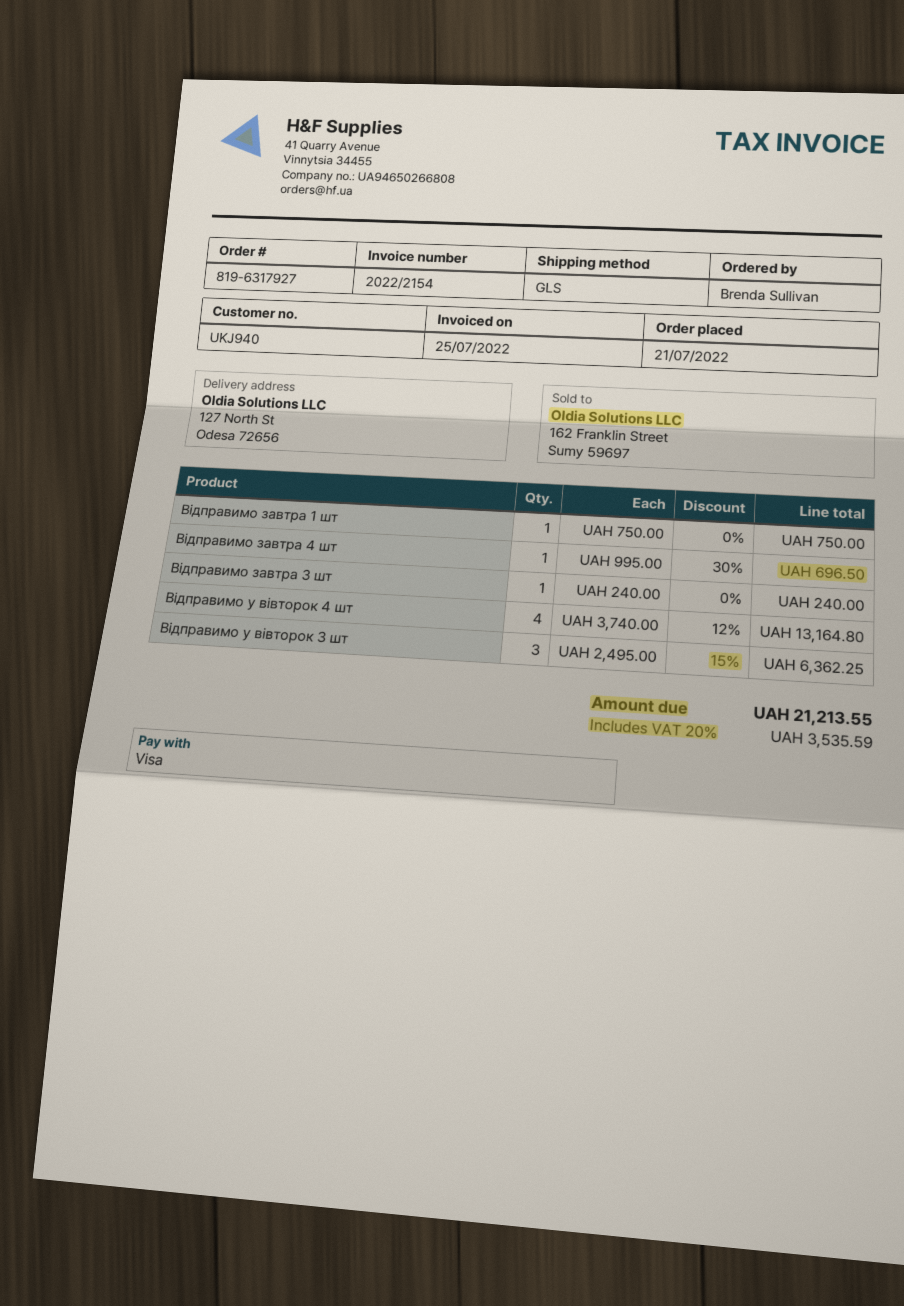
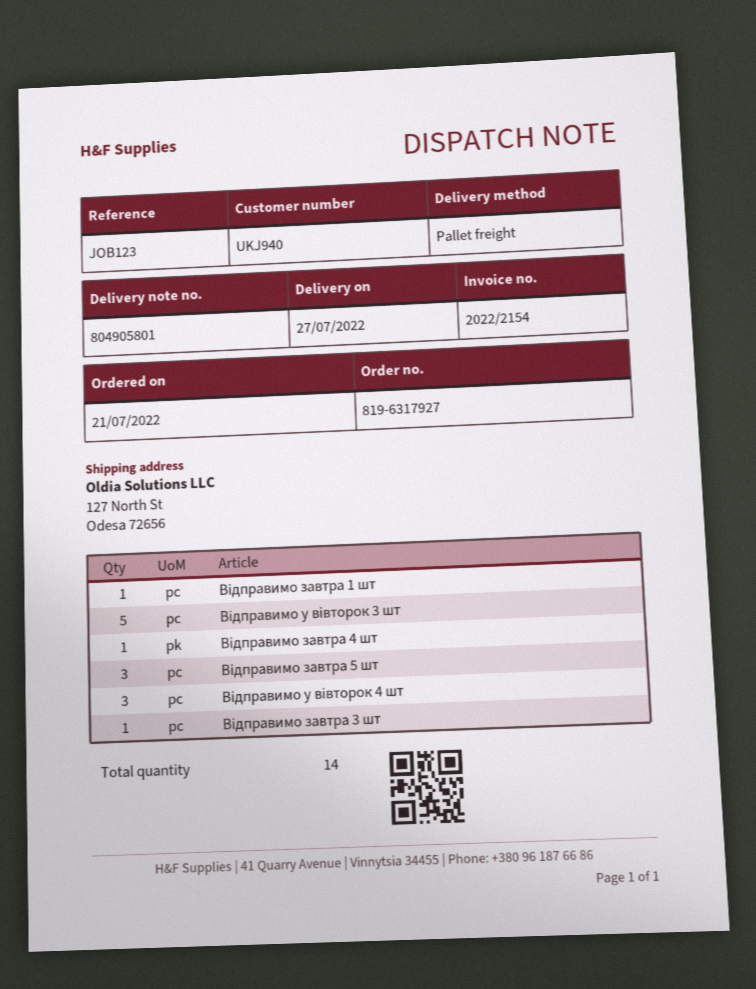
shipping method: GLS -> pallet freight
Відправимо у вівторок 4 шт: 4 -> 3
Відправимо у вівторок 3 шт: 3 -> 5
Відправимо завтра 5 шт: none -> 3

